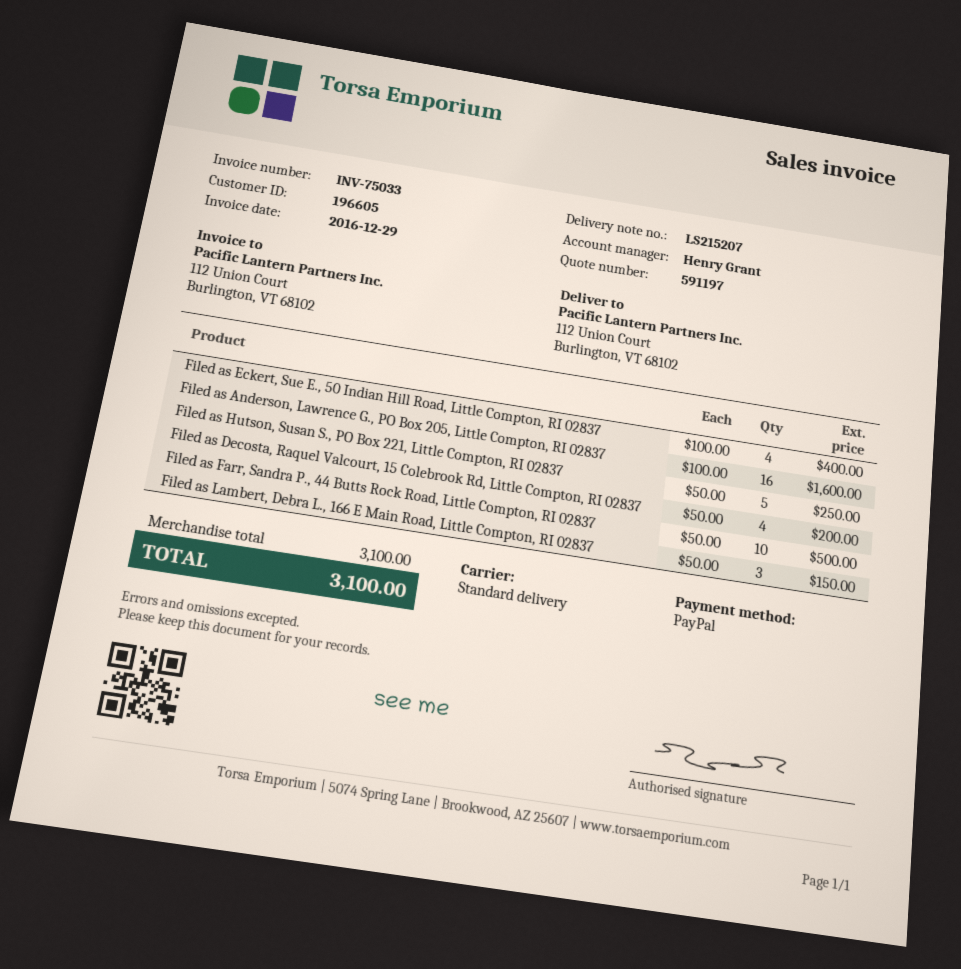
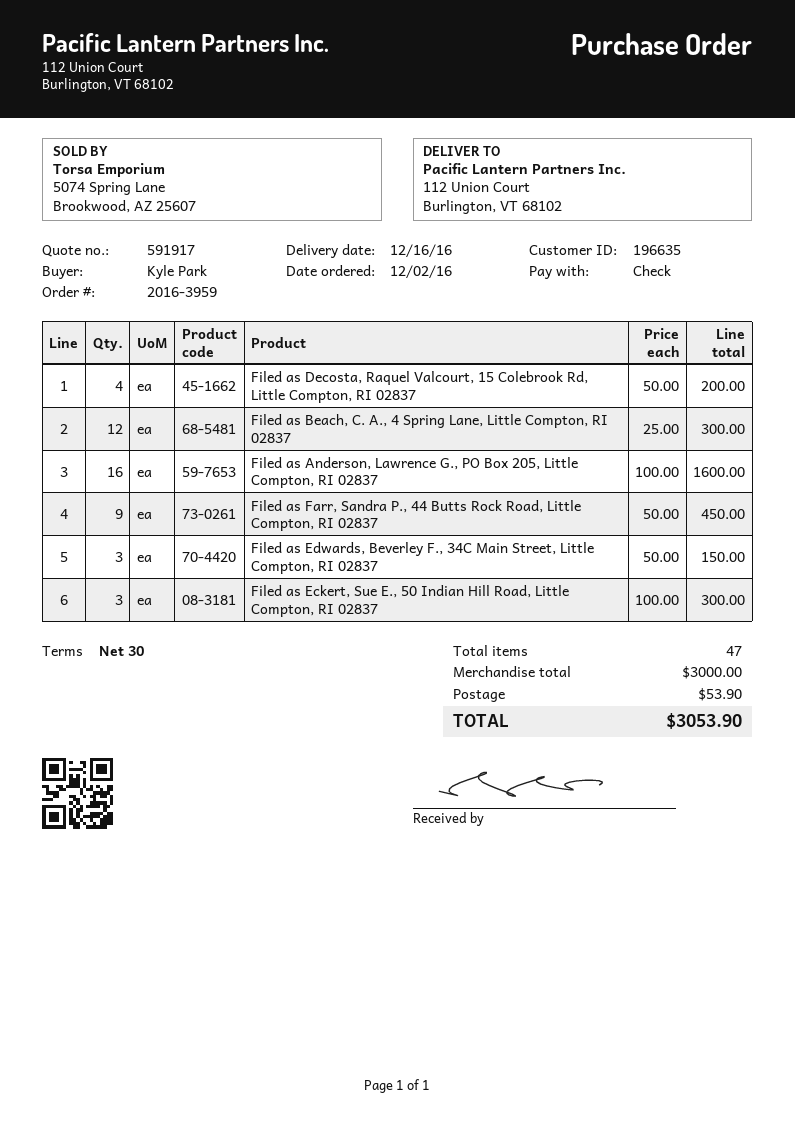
quote number: 591197 -> 591917
customer number: 196605 -> 196635
payment method: PayPal -> cheque
Filed as Eckert, Sue E., 50 Indian Hill Road, Little Compton, RI 02837: 4 x 100.00 = 400.00 -> 3 x 100.00 = 300.00
Filed as Hutson, Susan S., PO Box 221, Little Compton, RI 02837: 5 x 50.00 = 250.00 -> none
Filed as Farr, Sandra P., 44 Butts Rock Road, Little Compton, RI 02837: 10 x 50.00 = 500.00 -> 9 x 50.00 = 450.00
Filed as Lambert, Debra L., 166 E Main Road, Little Compton, RI 02837: 3 x 50.00 = 150.00 -> none
Filed as Beach, C. A., 4 Spring Lane, Little Compton, RI 02837: none -> 12 x 25.00 = 300.00
Filed as Edwards, Beverley F., 34C Main Street, Little Compton, RI 02837: none -> 3 x 50.00 = 150.00
subtotal: 3100.00 -> 3000.00
shipping: none -> 53.90
total: 3100.00 -> 3053.90

